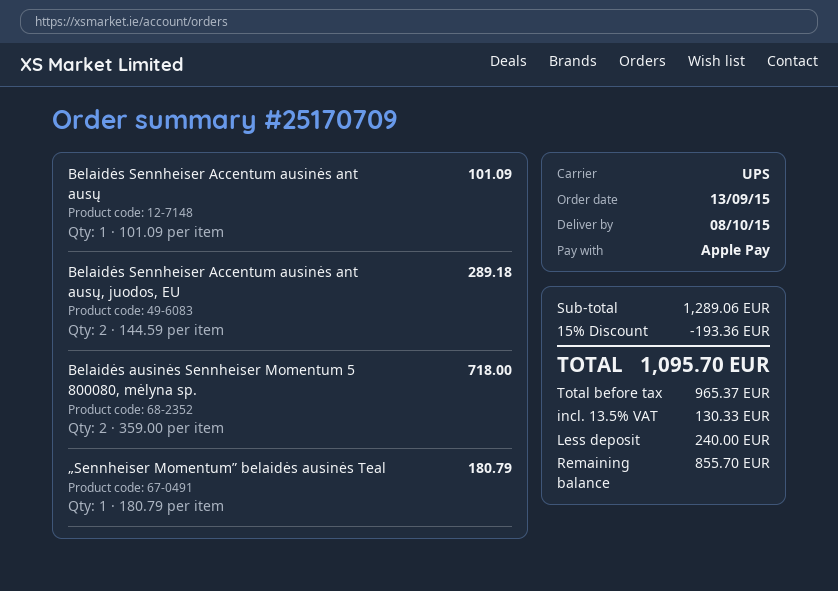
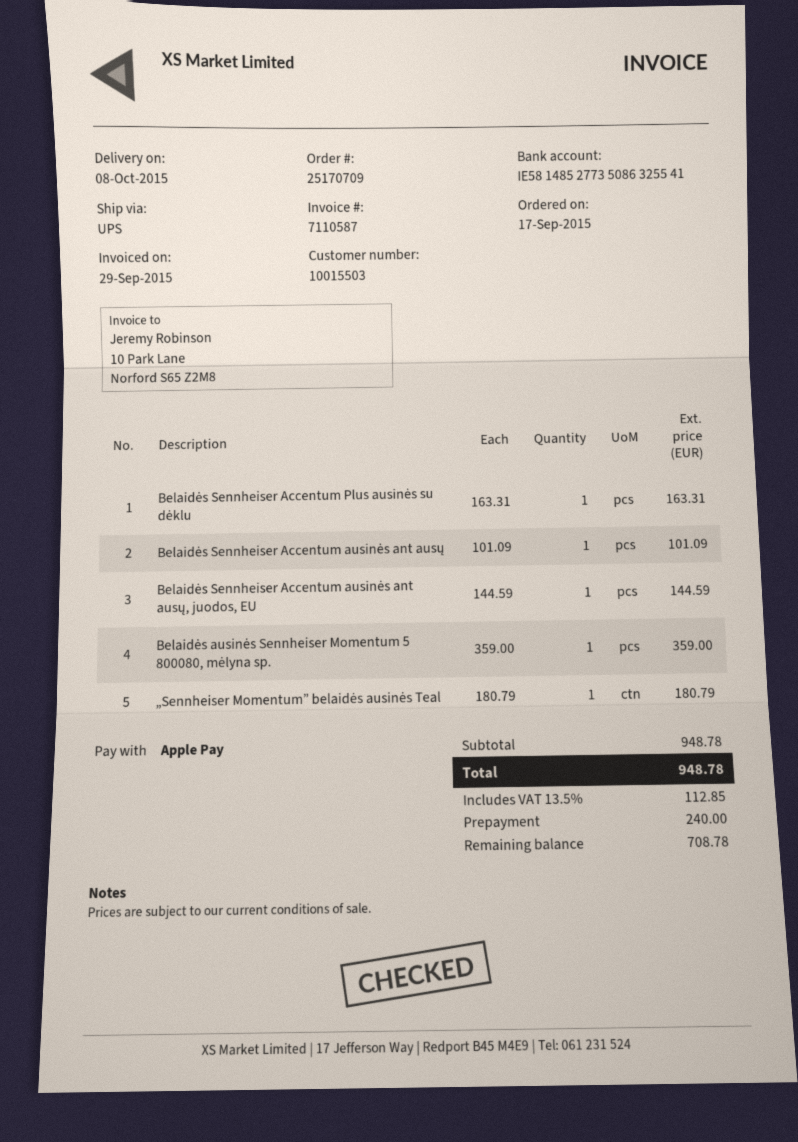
order date: 2015-09-13 -> 2015-09-17
Belaidės Sennheiser Accentum ausinės ant ausų, juodos, EU: 2 x 144.59 = 289.18 -> 1 x 144.59 = 144.59
Belaidės ausinės Sennheiser Momentum 5 800080, mėlyna sp.: 2 x 359.00 = 718.00 -> 1 x 359.00 = 359.00
Belaidės Sennheiser Accentum Plus ausinės su dėklu: none -> 1 x 163.31 = 163.31
subtotal: 1289.06 -> 948.78
discount: 15% = 193.36 -> none
tax: 13.5% = 130.33 -> 13.5% = 112.85
total: 1095.70 -> 948.78
balance: 855.70 -> 708.78

